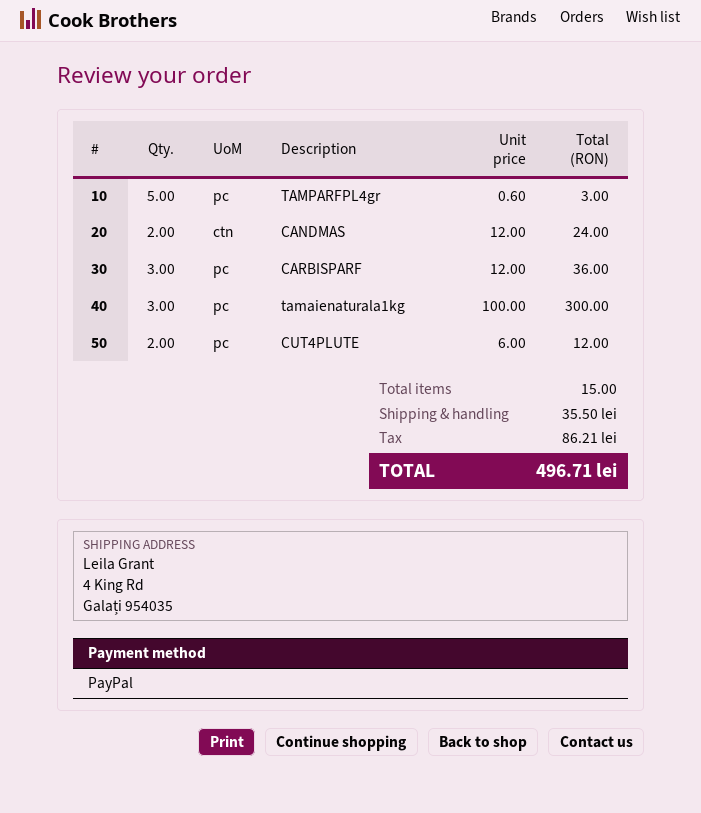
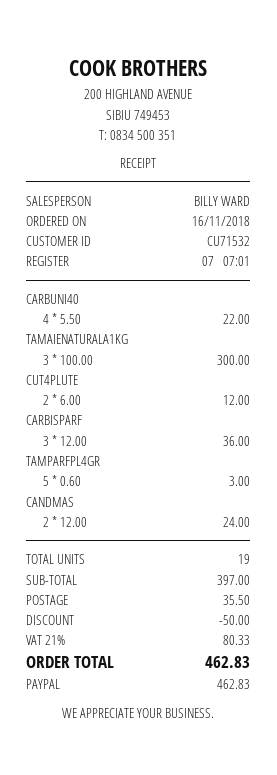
CARBUNI40: none -> 4 x 5.50 = 22.00
total quantity: 15 -> 19
discount: none -> 50.00
tax: 86.21 -> 80.33
total: 496.71 -> 462.83

